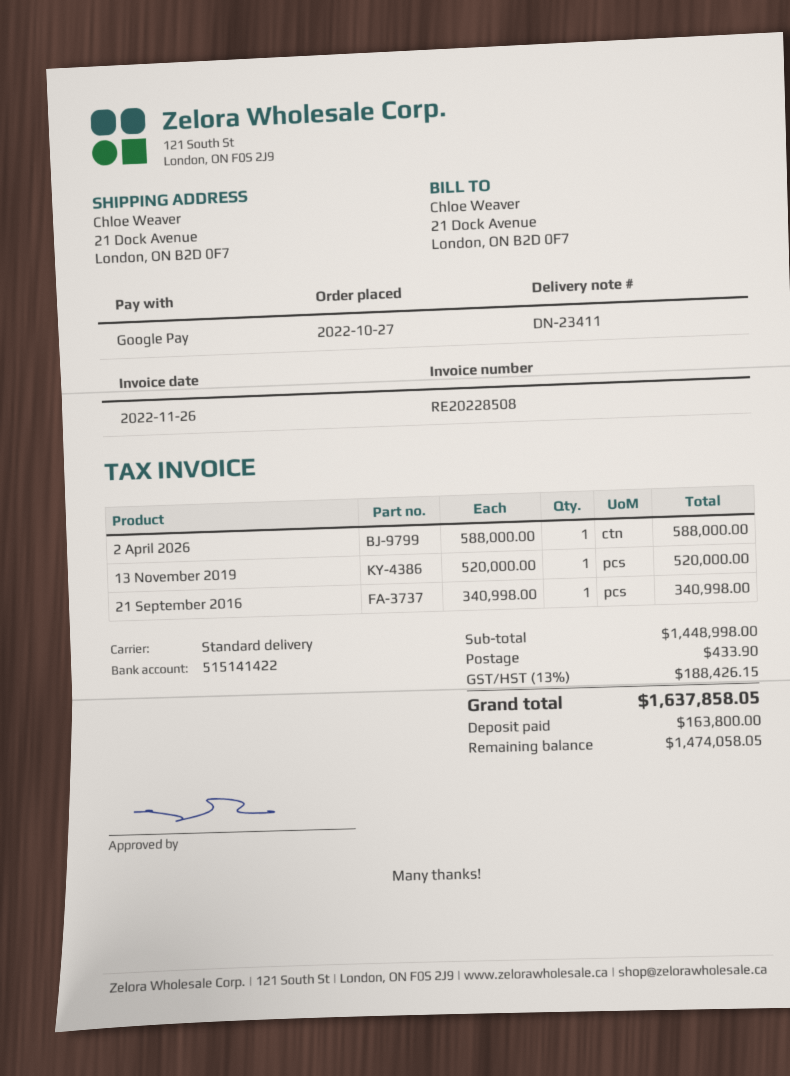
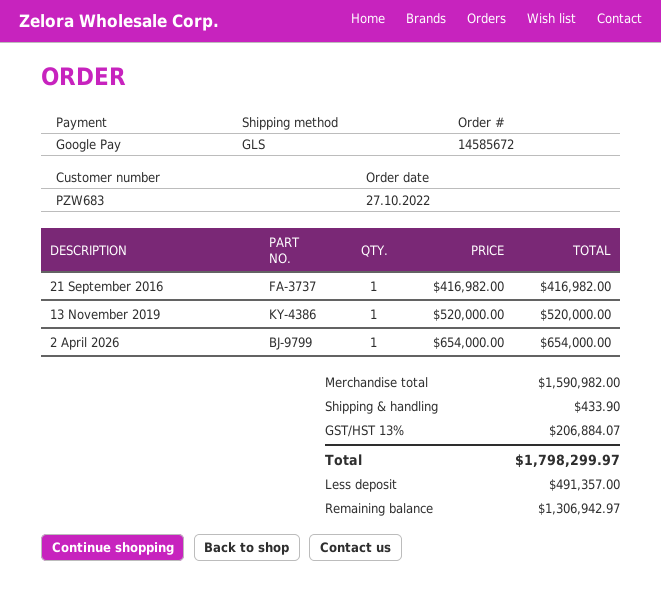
shipping method: standard -> GLS
2 April 2026: 1 x 588000.00 = 588000.00 -> 1 x 654000.00 = 654000.00
21 September 2016: 1 x 340998.00 = 340998.00 -> 1 x 416982.00 = 416982.00
subtotal: 1448998.00 -> 1590982.00
tax: 13% = 188426.15 -> 13% = 206884.07
total: 1637858.05 -> 1798299.97
deposit: 163800.00 -> 491357.00
balance: 1474058.05 -> 1306942.97

